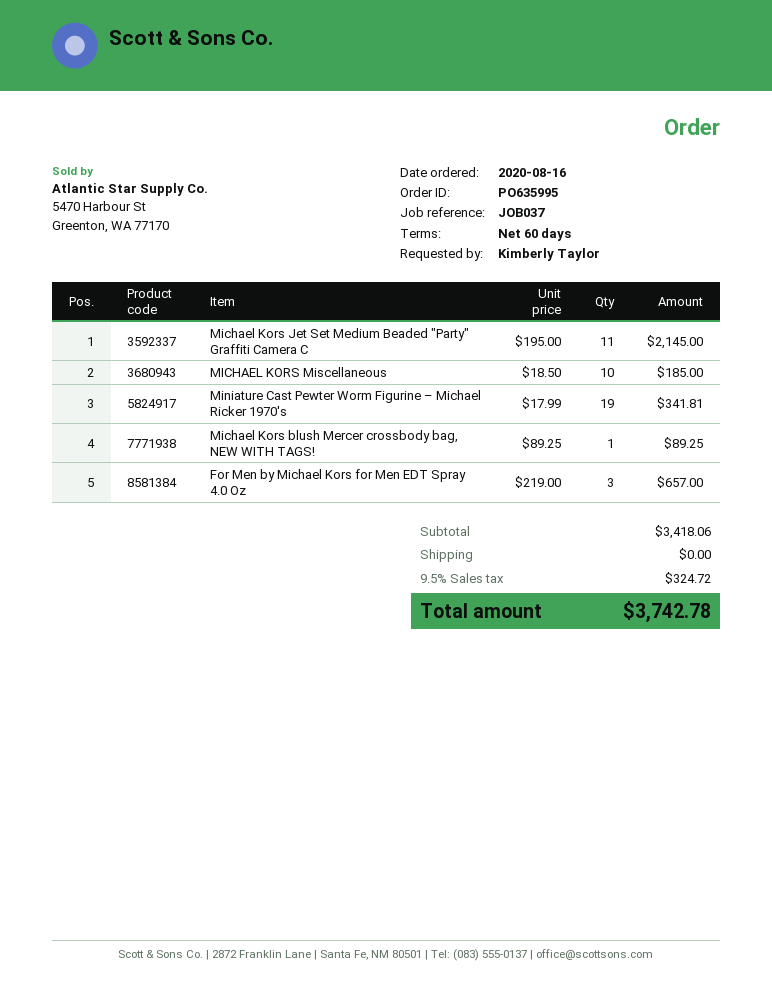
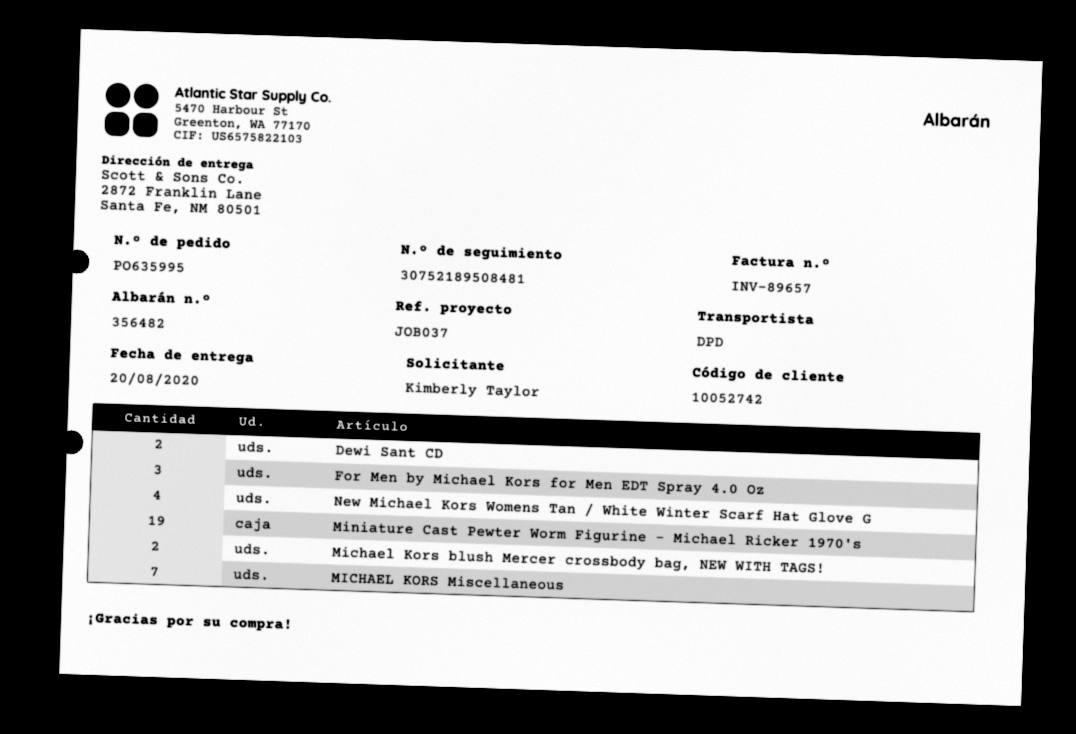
Michael Kors Jet Set Medium Beaded "Party" Graffiti Camera C: 11 -> none
MICHAEL KORS Miscellaneous: 10 -> 7
Michael Kors blush Mercer crossbody bag, NEW WITH TAGS!: 1 -> 2
Dewi Sant CD: none -> 2
New Michael Kors Womens Tan / White Winter Scarf Hat Glove G: none -> 4

